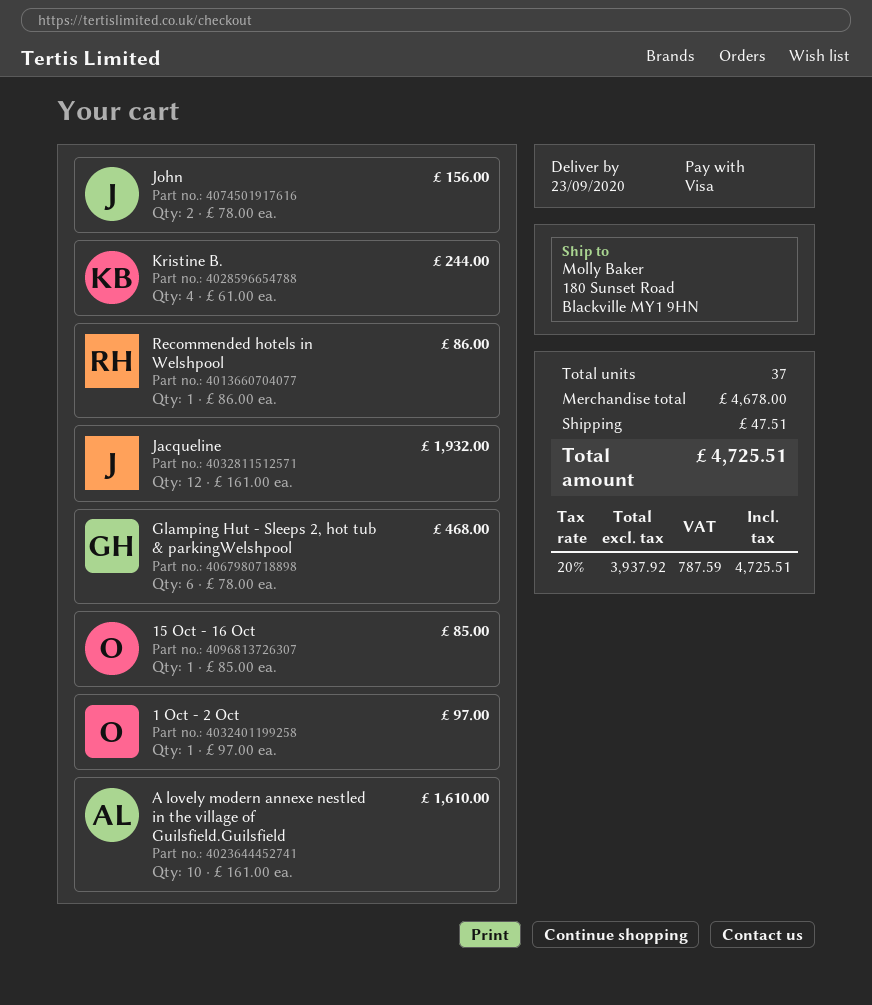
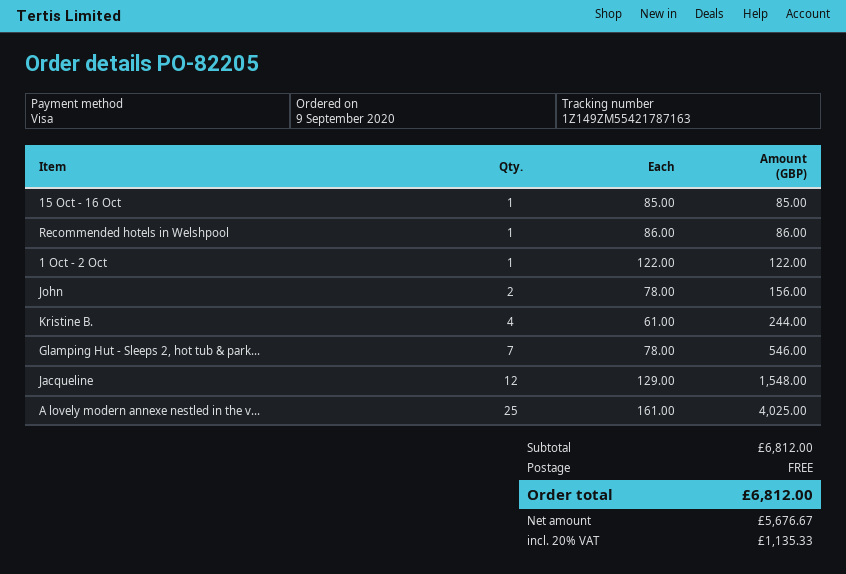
Jacqueline: 12 x 161.00 = 1932.00 -> 12 x 129.00 = 1548.00
Glamping Hut - Sleeps 2, hot tub & parkingWelshpool: 6 x 78.00 = 468.00 -> 7 x 78.00 = 546.00
1 Oct - 2 Oct: 1 x 97.00 = 97.00 -> 1 x 122.00 = 122.00
A lovely modern annexe nestled in the village of Guilsfield.Guilsfield: 10 x 161.00 = 1610.00 -> 25 x 161.00 = 4025.00
subtotal: 4678.00 -> 6812.00
shipping: 47.51 -> 0.00
net: 3937.92 -> 5676.67
tax: 20% = 787.59 -> 20% = 1135.33
total: 4725.51 -> 6812.00

